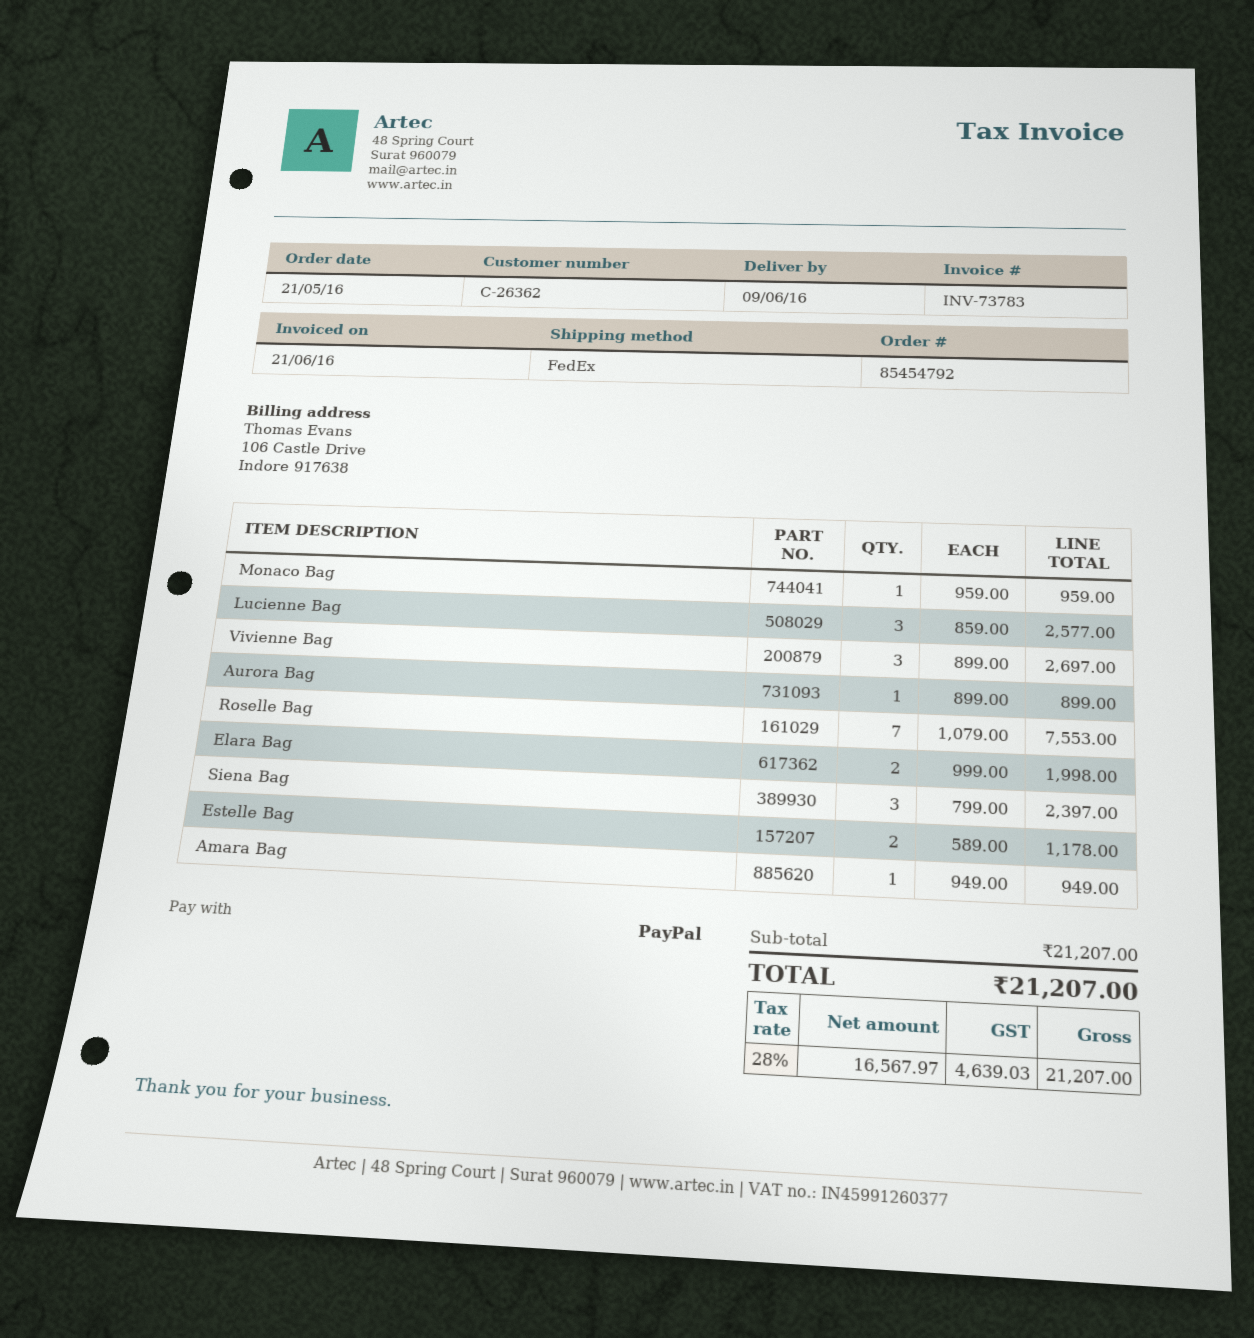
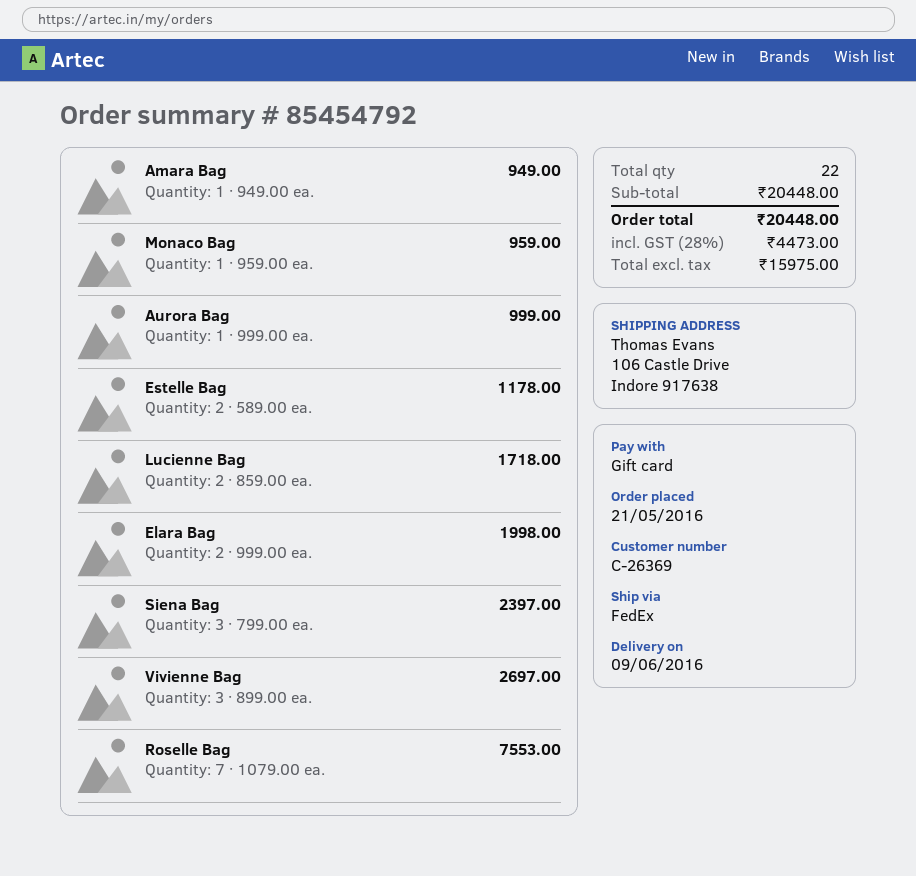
customer number: C-26362 -> C-26369
payment method: PayPal -> gift card
Lucienne Bag: 3 x 859.00 = 2577.00 -> 2 x 859.00 = 1718.00
Aurora Bag: 1 x 899.00 = 899.00 -> 1 x 999.00 = 999.00
subtotal: 21207.00 -> 20448.00
net: 16567.97 -> 15975.00
tax: 28% = 4639.03 -> 28% = 4473.00
total: 21207.00 -> 20448.00

